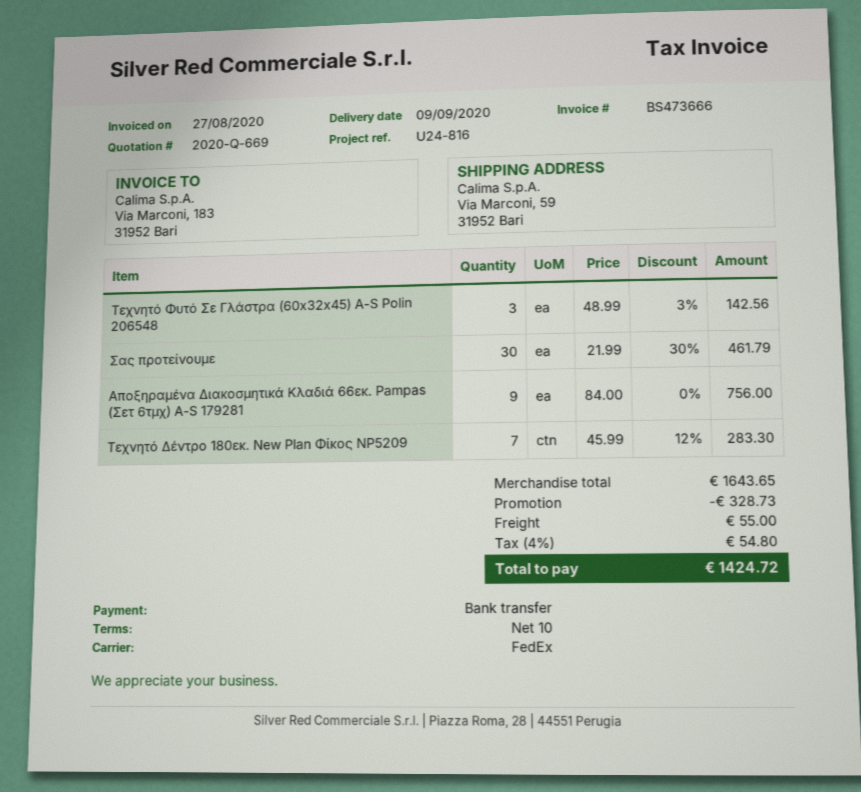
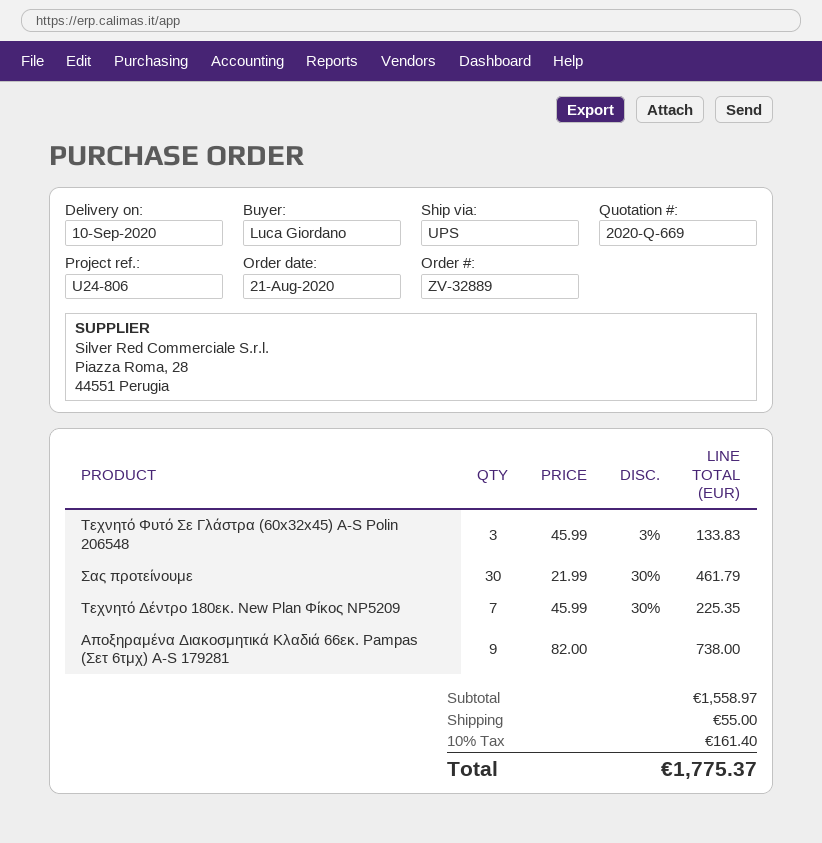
delivery date: 2020-09-09 -> 2020-09-10
reference: U24-816 -> U24-806
shipping method: FedEx -> UPS
Τεχνητό Φυτό Σε Γλάστρα (60x32x45) A-S Polin 206548: 3 x 48.99 - 3% = 142.56 -> 3 x 45.99 - 3% = 133.83
Αποξηραμένα Διακοσμητικά Κλαδιά 66εκ. Pampas (Σετ 6τμχ) A-S 179281: 9 x 84.00 = 756.00 -> 9 x 82.00 = 738.00
Τεχνητό Δέντρο 180εκ. New Plan Φίκος NP5209: 7 x 45.99 - 12% = 283.30 -> 7 x 45.99 - 30% = 225.35
subtotal: 1643.65 -> 1558.97
discount: 328.73 -> none
tax: 4% = 54.80 -> 10% = 161.40
total: 1424.72 -> 1775.37

